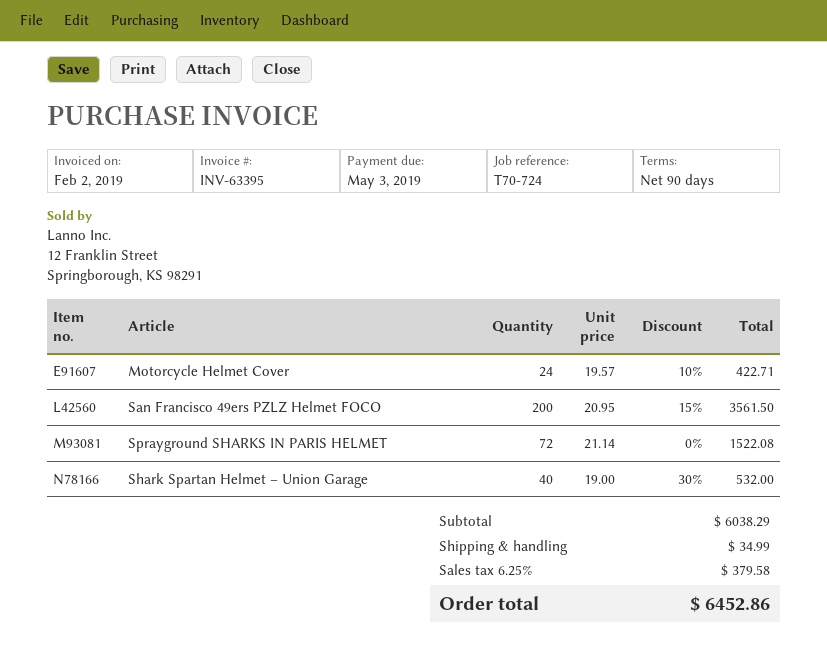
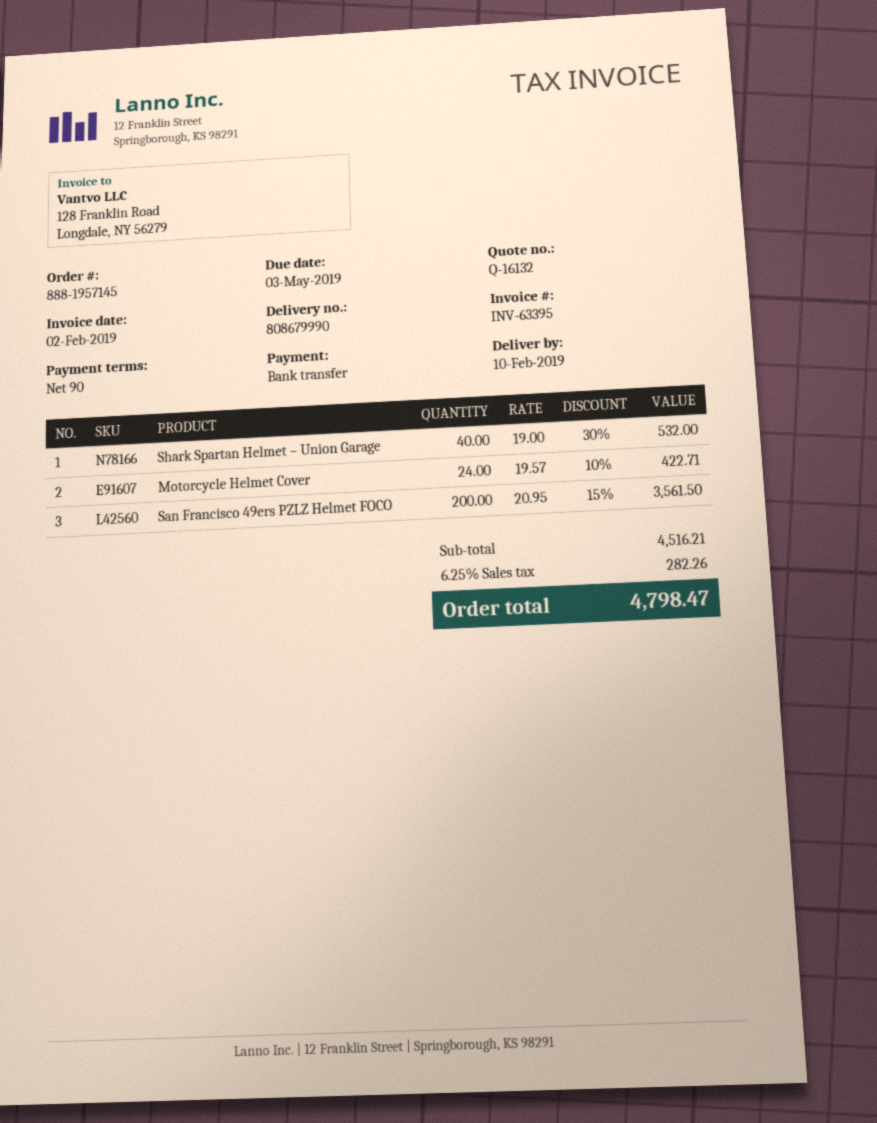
Sprayground SHARKS IN PARIS HELMET: 72 x 21.14 = 1522.08 -> none
subtotal: 6038.29 -> 4516.21
shipping: 34.99 -> none
tax: 6.25% = 379.58 -> 6.25% = 282.26
total: 6452.86 -> 4798.47

